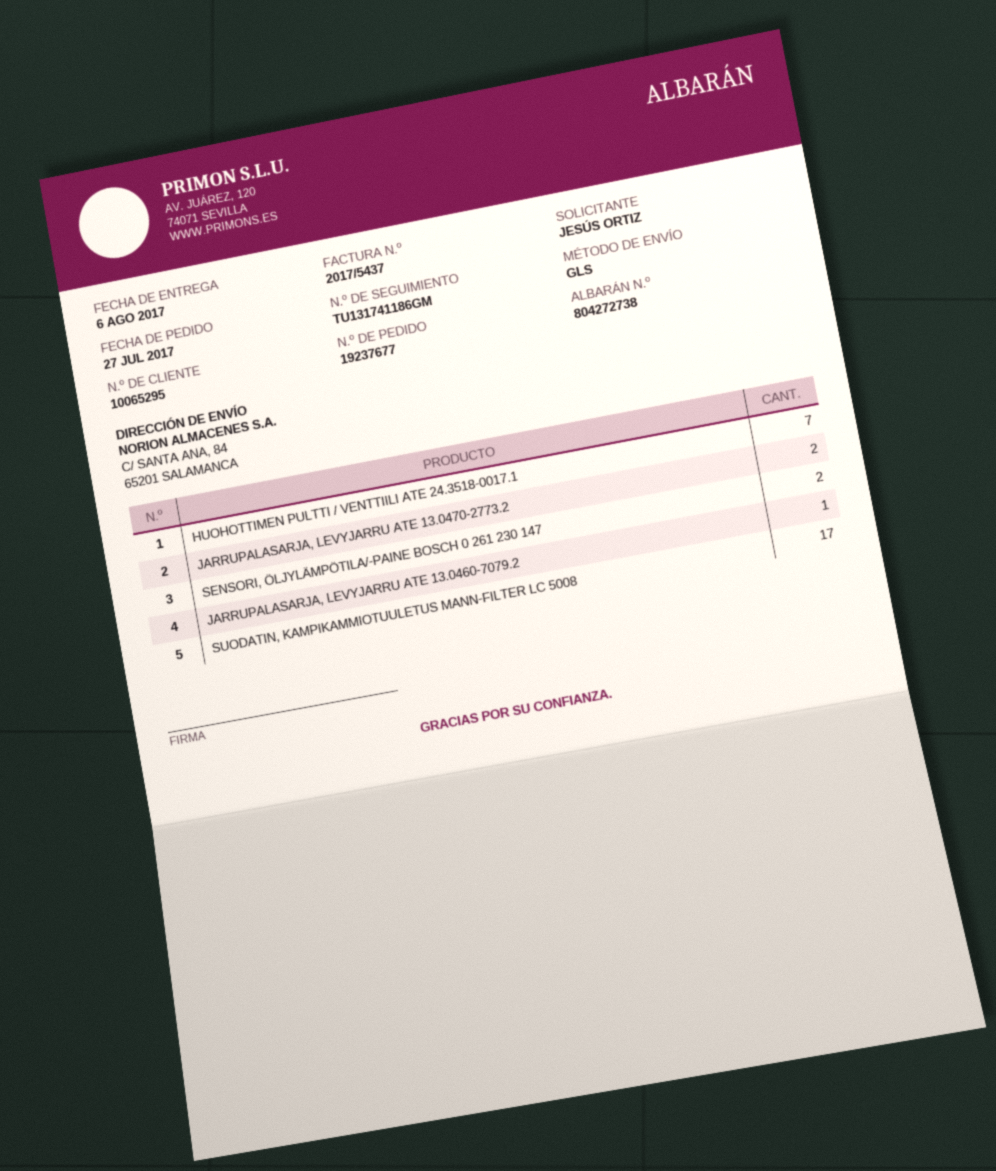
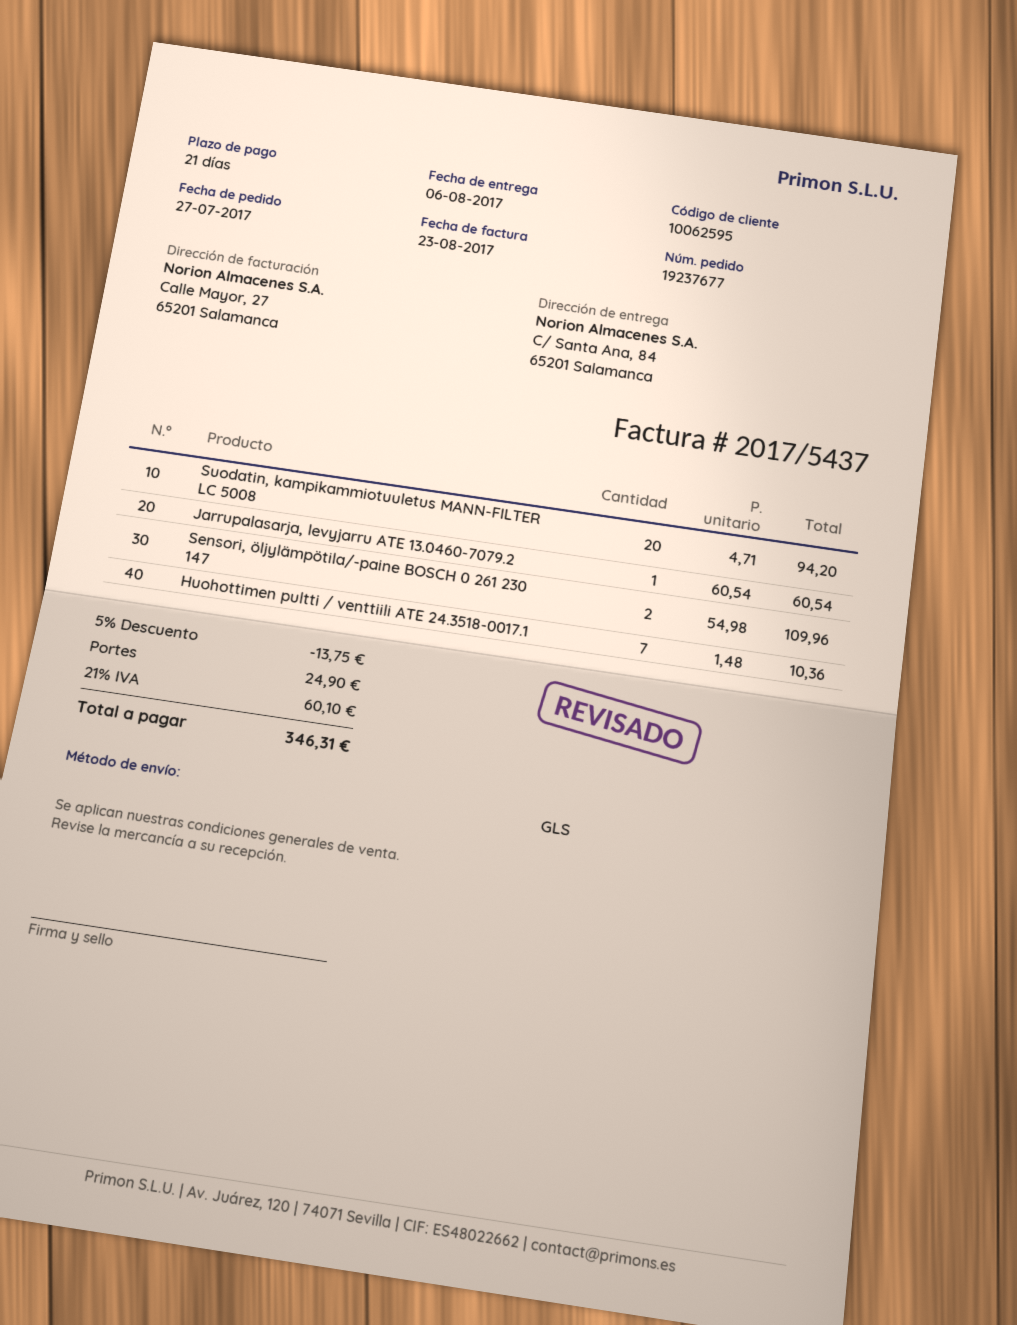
customer number: 10065295 -> 10062595
JARRUPALASARJA, LEVYJARRU ATE 13.0470-2773.2: 2 -> none
SUODATIN, KAMPIKAMMIOTUULETUS MANN-FILTER LC 5008: 17 -> 20

